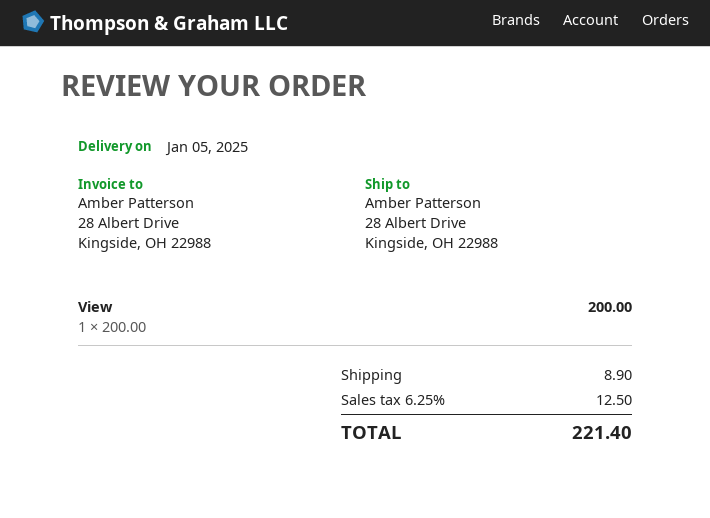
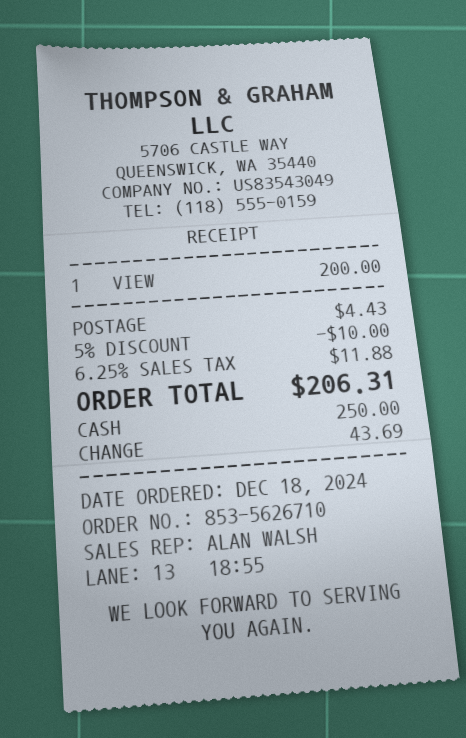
discount: none -> 5% = 10.00
shipping: 8.90 -> 4.43
tax: 6.25% = 12.50 -> 6.25% = 11.88
total: 221.40 -> 206.31

